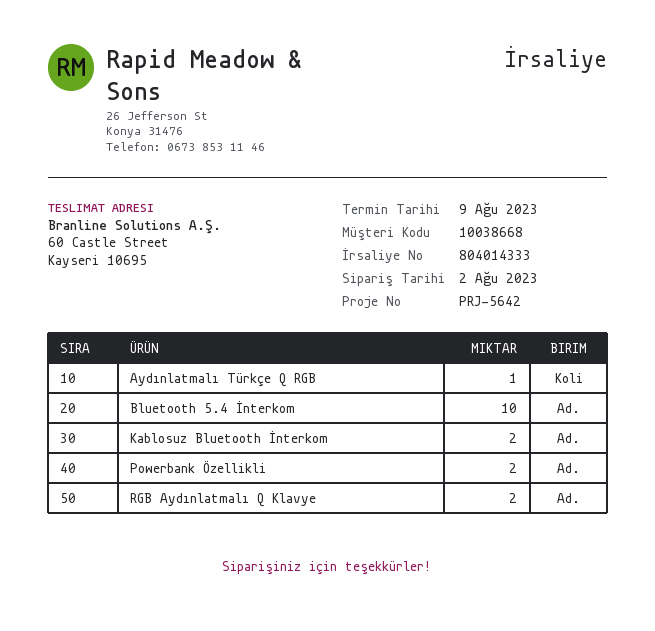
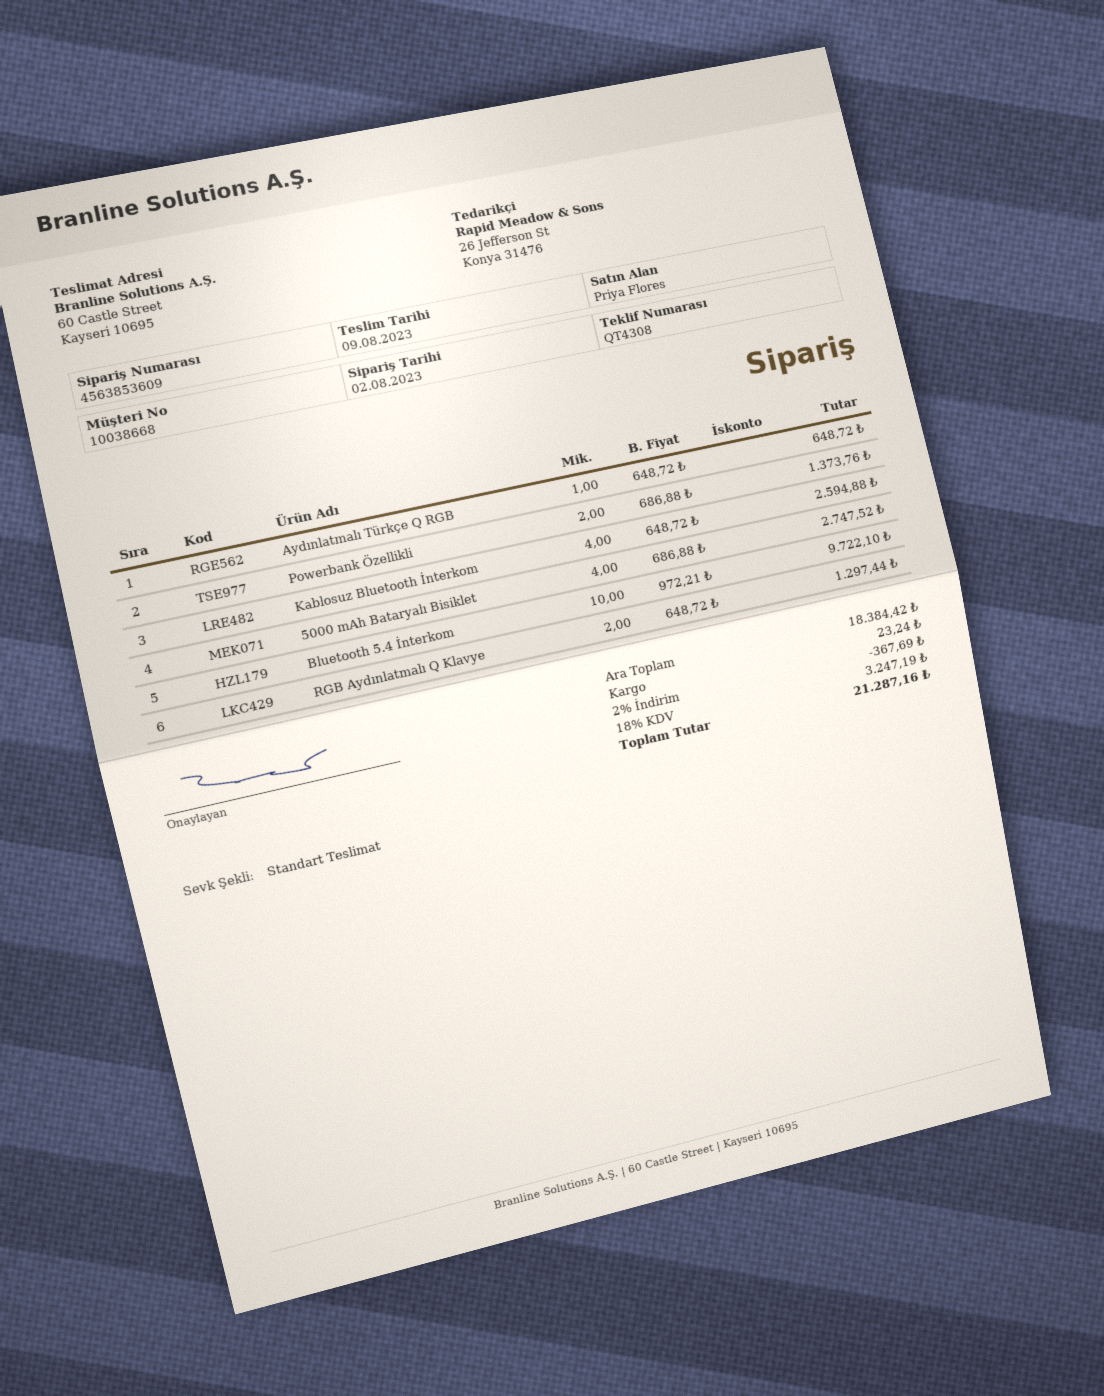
Kablosuz Bluetooth İnterkom: 2 -> 4
5000 mAh Bataryalı Bisiklet: none -> 4

